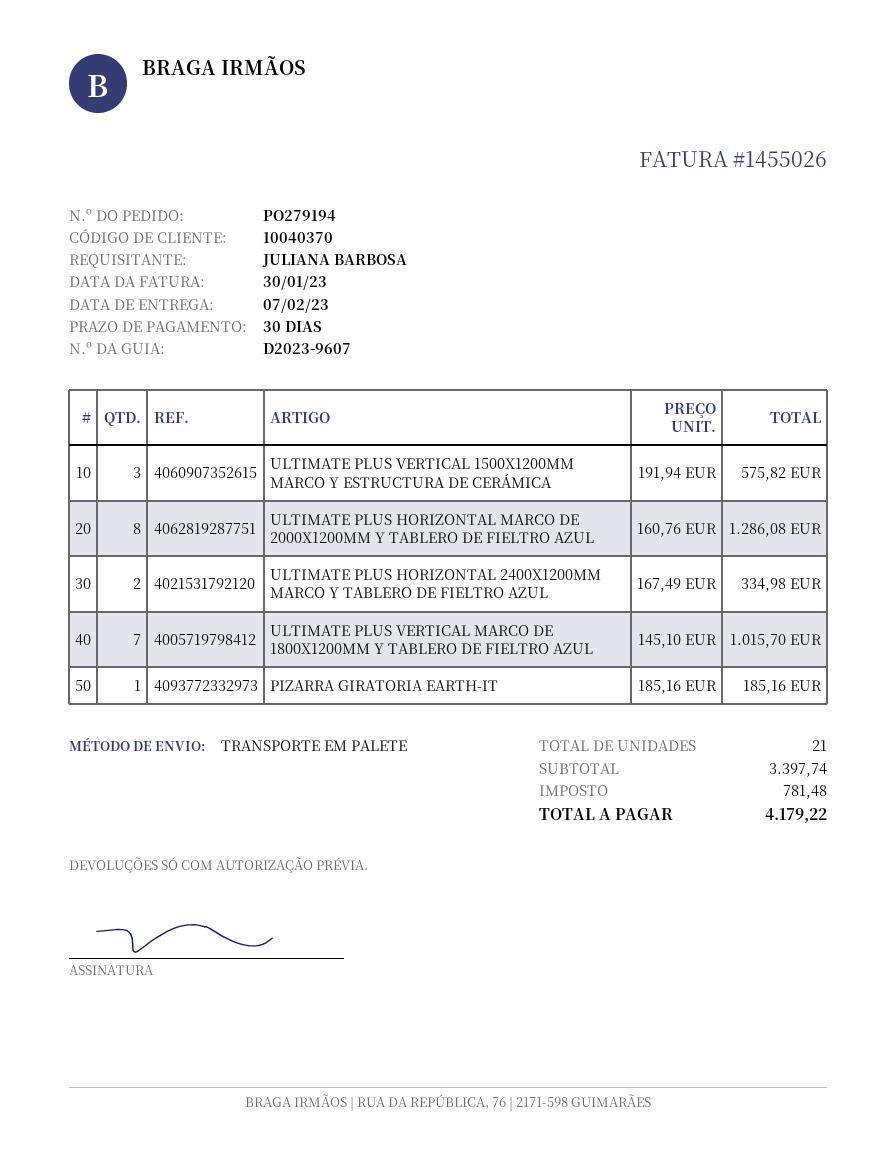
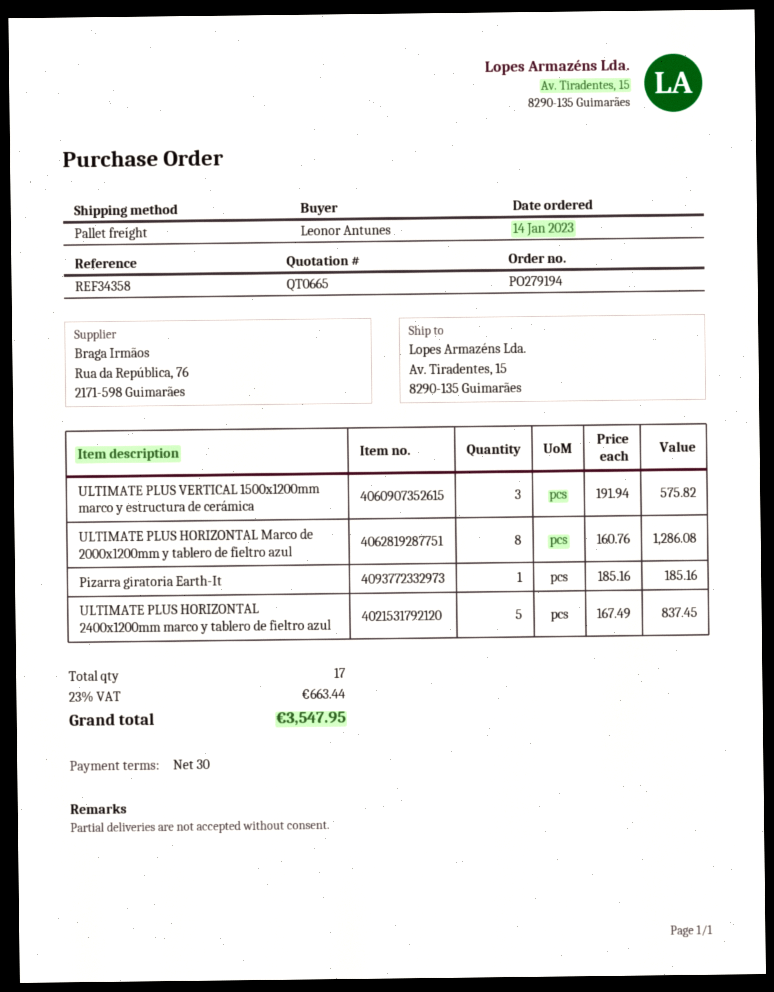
ordered by: JULIANA BARBOSA -> Leonor Antunes
ULTIMATE PLUS HORIZONTAL 2400X1200MM MARCO Y TABLERO DE FIELTRO AZUL: 2 x 167.49 = 334.98 -> 5 x 167.49 = 837.45
ULTIMATE PLUS VERTICAL MARCO DE 1800X1200MM Y TABLERO DE FIELTRO AZUL: 7 x 145.10 = 1015.70 -> none
total quantity: 21 -> 17
tax: 781.48 -> 663.44
total: 4179.22 -> 3547.95

